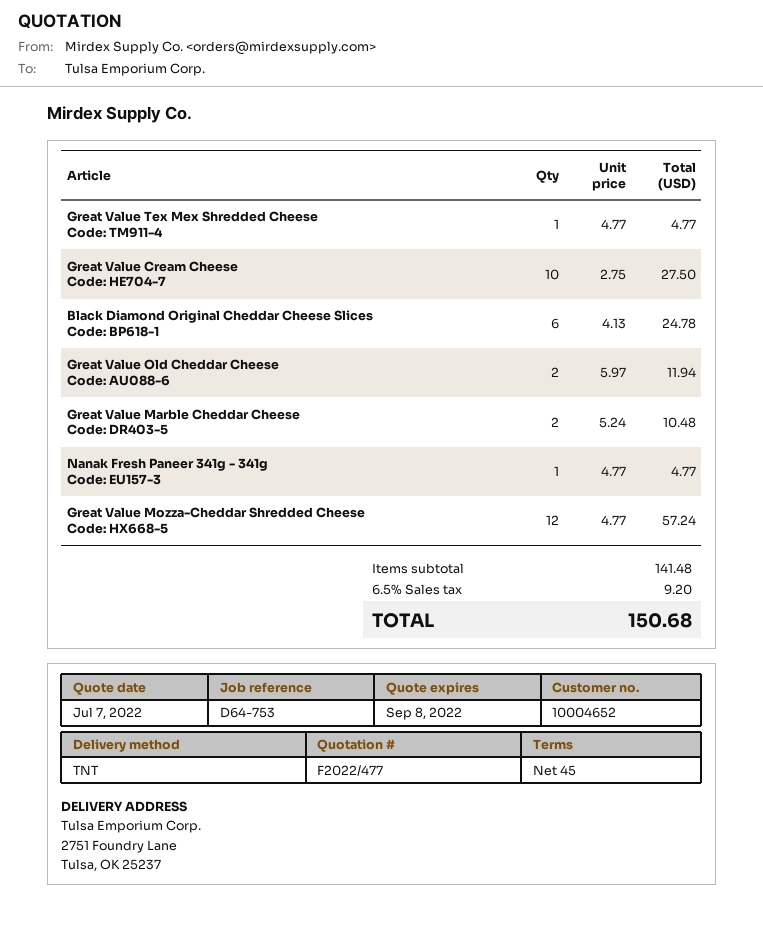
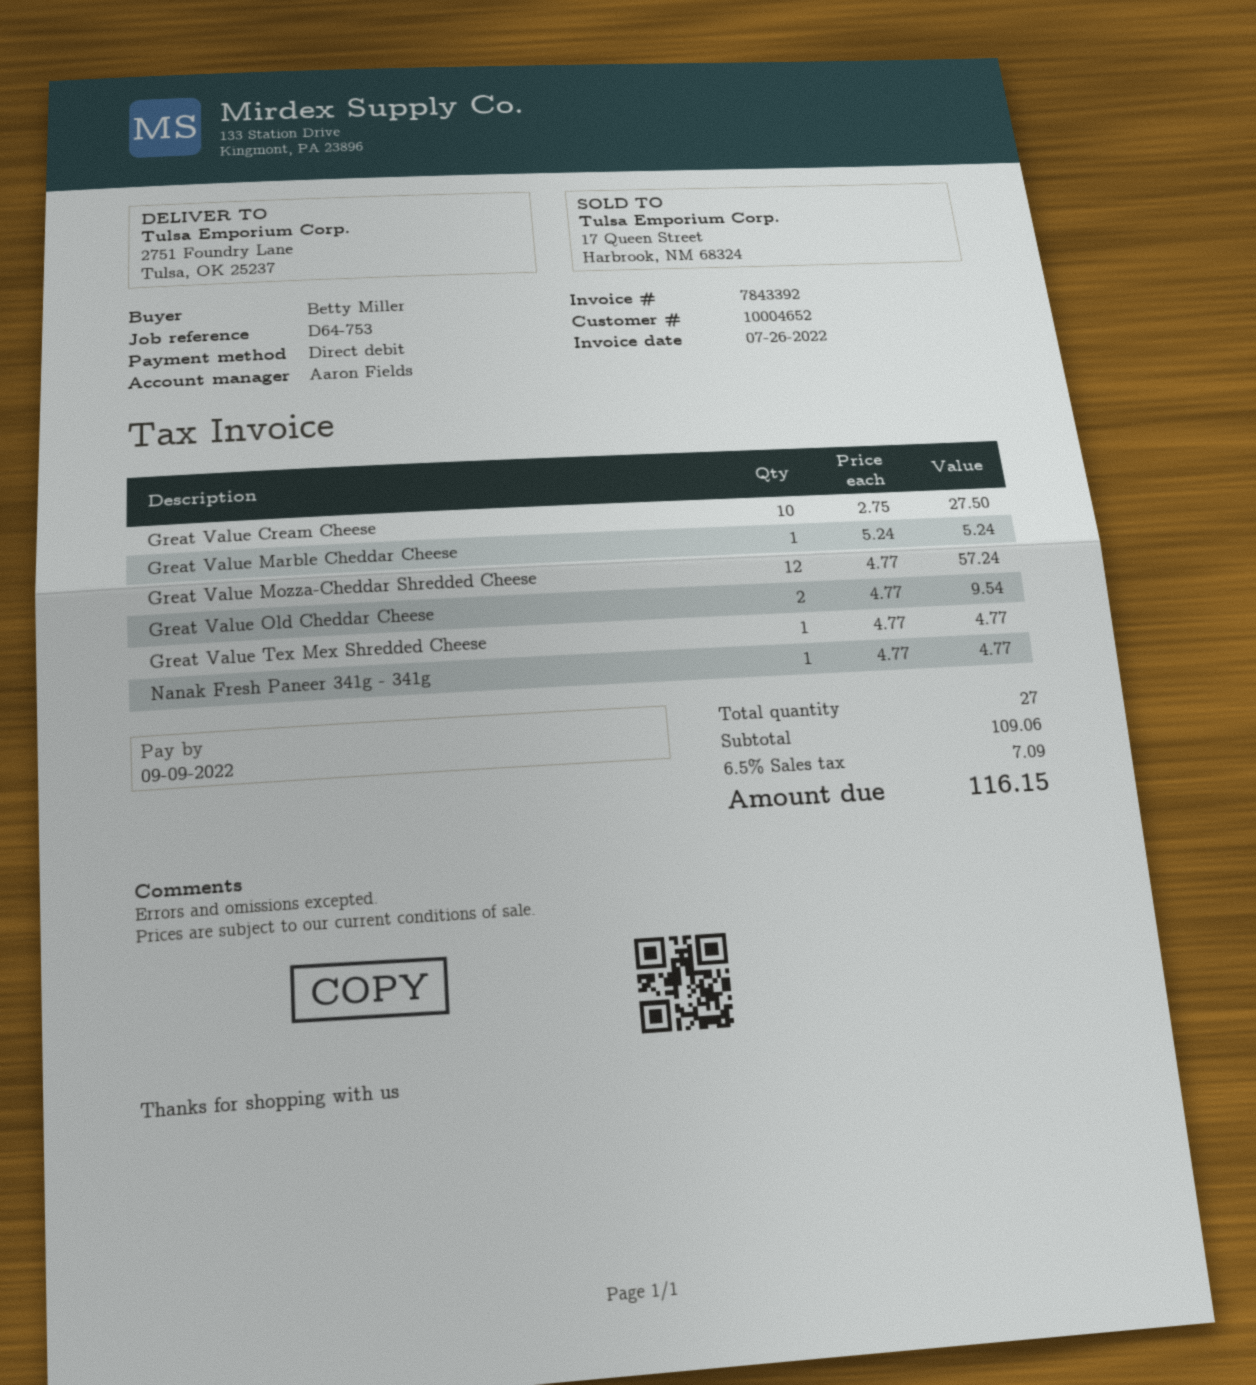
Black Diamond Original Cheddar Cheese Slices: 6 x 4.13 = 24.78 -> none
Great Value Old Cheddar Cheese: 2 x 5.97 = 11.94 -> 2 x 4.77 = 9.54
Great Value Marble Cheddar Cheese: 2 x 5.24 = 10.48 -> 1 x 5.24 = 5.24
subtotal: 141.48 -> 109.06
tax: 6.5% = 9.20 -> 6.5% = 7.09
total: 150.68 -> 116.15

